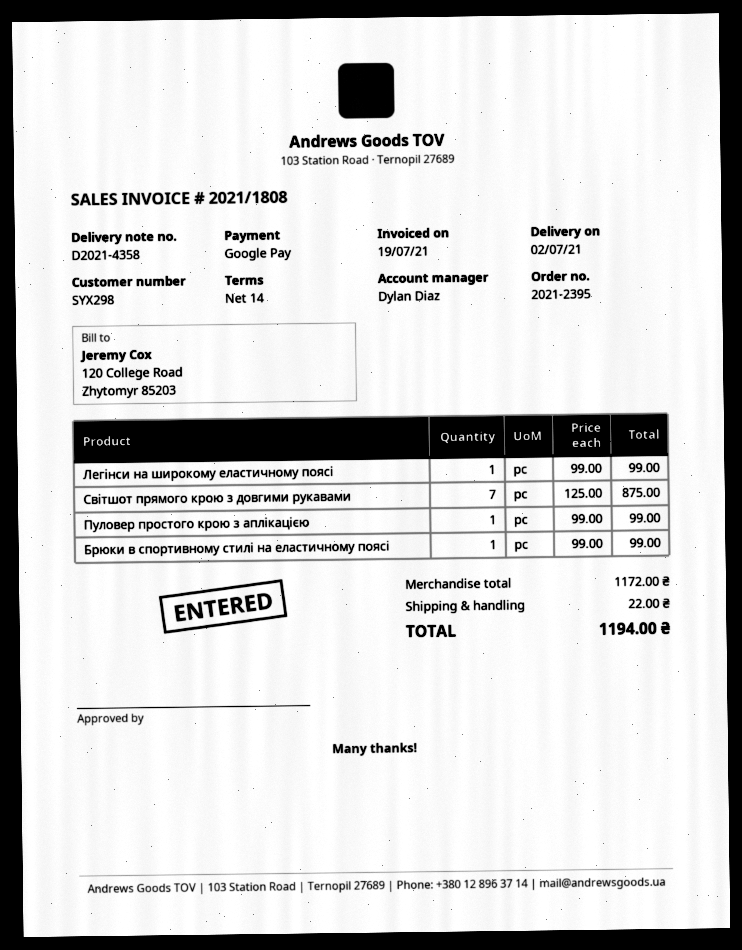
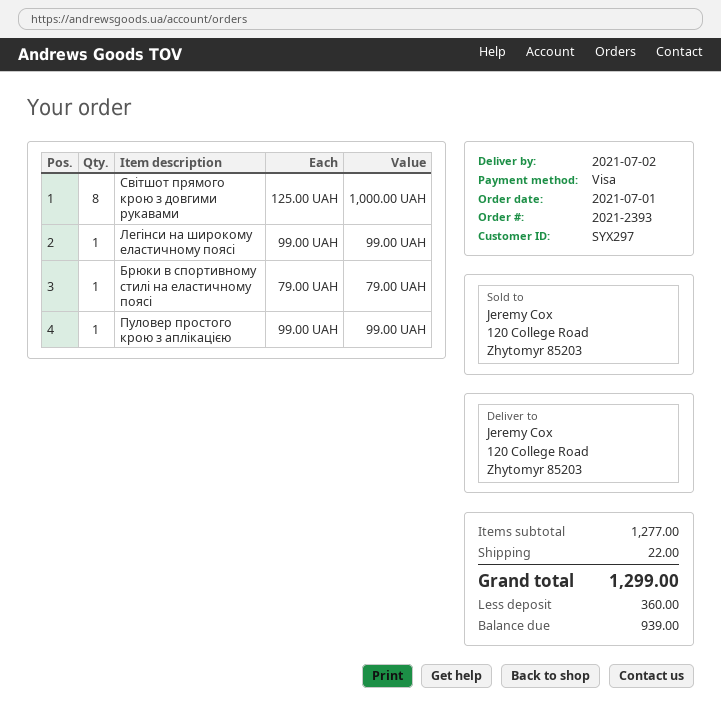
order number: 2021-2395 -> 2021-2393
customer number: SYX298 -> SYX297
payment method: Google Pay -> Visa
Світшот прямого крою з довгими рукавами: 7 x 125.00 = 875.00 -> 8 x 125.00 = 1000.00
Брюки в спортивному стилі на еластичному поясі: 1 x 99.00 = 99.00 -> 1 x 79.00 = 79.00
subtotal: 1172.00 -> 1277.00
total: 1194.00 -> 1299.00

